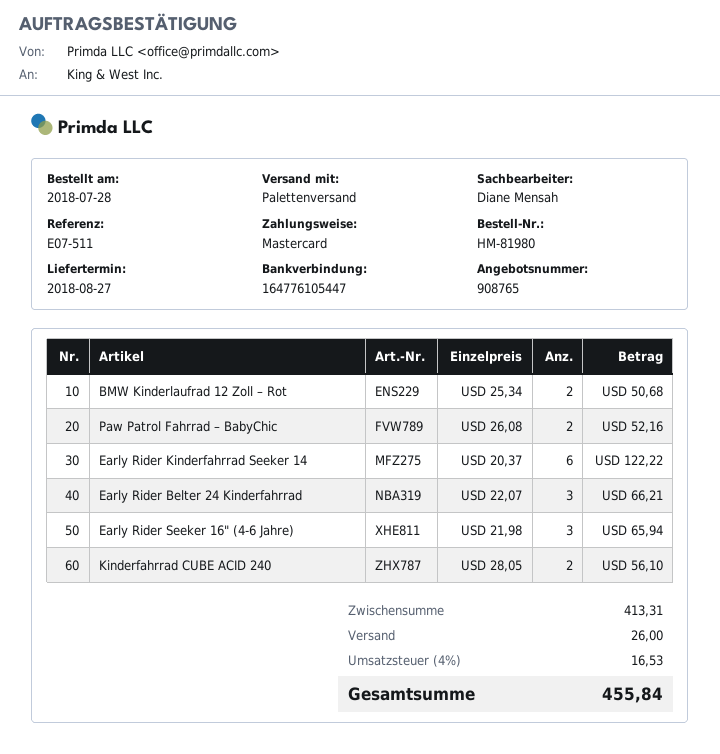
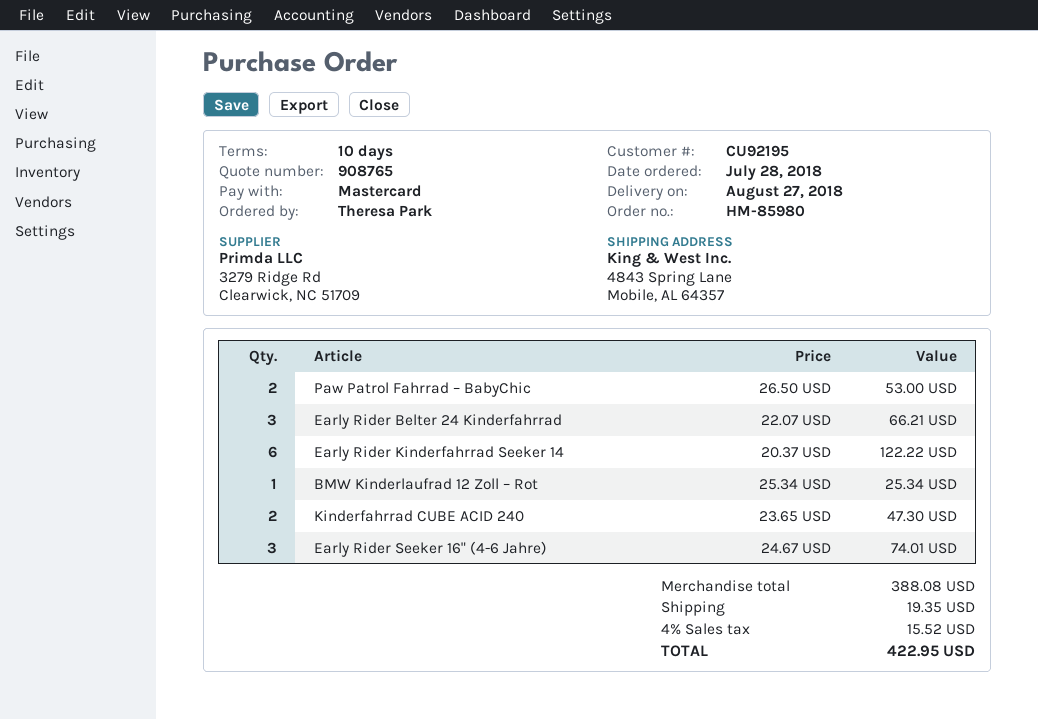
order number: HM-81980 -> HM-85980
BMW Kinderlaufrad 12 Zoll – Rot: 2 x 25.34 = 50.68 -> 1 x 25.34 = 25.34
Paw Patrol Fahrrad – BabyChic: 2 x 26.08 = 52.16 -> 2 x 26.50 = 53.00
Early Rider Seeker 16" (4-6 Jahre): 3 x 21.98 = 65.94 -> 3 x 24.67 = 74.01
Kinderfahrrad CUBE ACID 240: 2 x 28.05 = 56.10 -> 2 x 23.65 = 47.30
subtotal: 413.31 -> 388.08
shipping: 26.00 -> 19.35
tax: 4% = 16.53 -> 4% = 15.52
total: 455.84 -> 422.95

